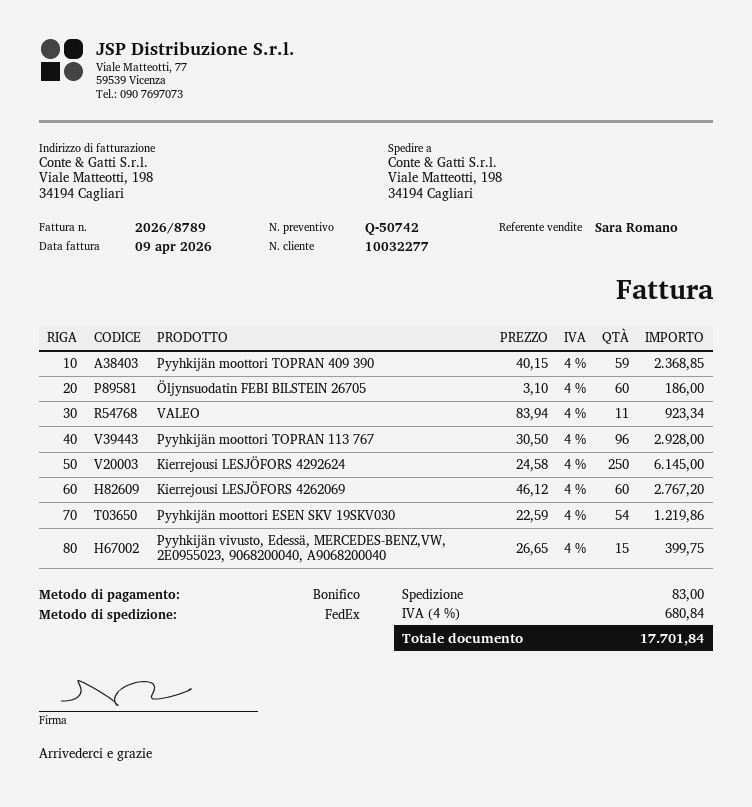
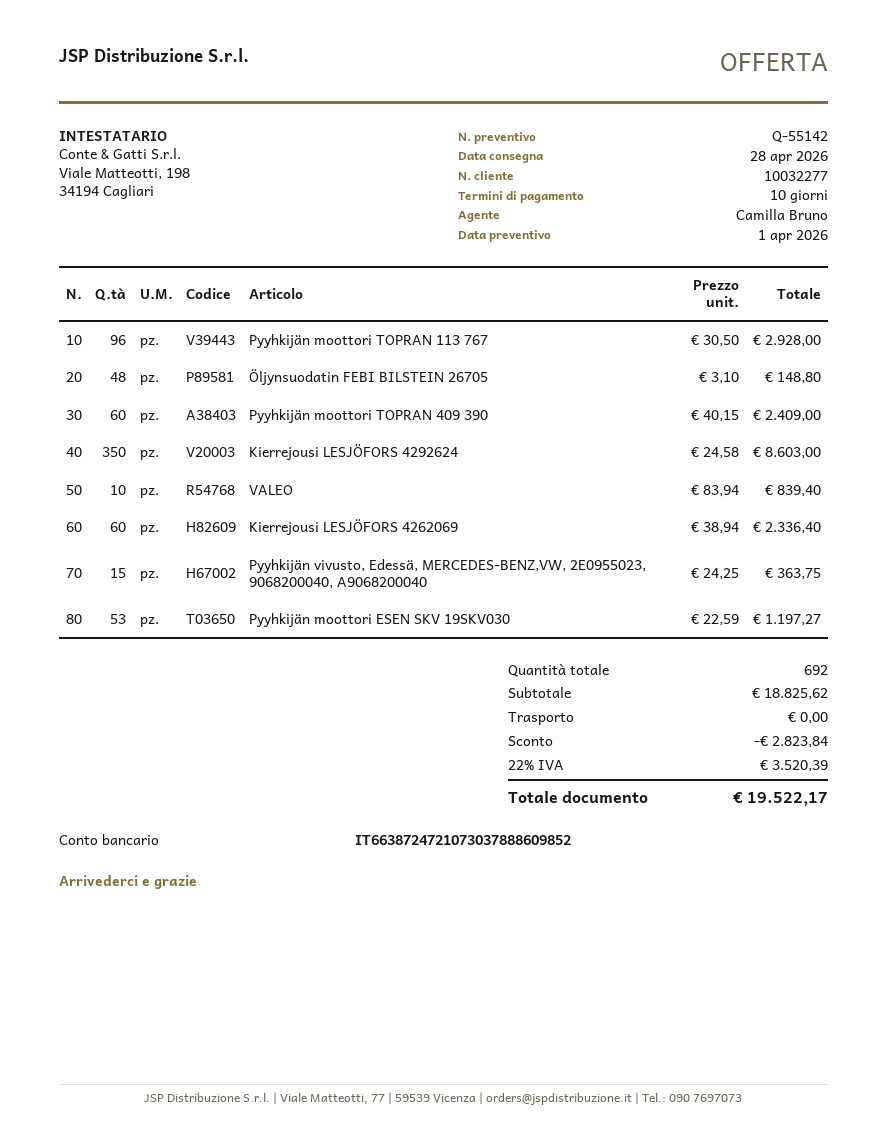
quote number: Q-50742 -> Q-55142
sales rep: Sara Romano -> Camilla Bruno
Pyyhkijän moottori TOPRAN 409 390: 59 x 40.15 = 2368.85 -> 60 x 40.15 = 2409.00
Öljynsuodatin FEBI BILSTEIN 26705: 60 x 3.10 = 186.00 -> 48 x 3.10 = 148.80
VALEO: 11 x 83.94 = 923.34 -> 10 x 83.94 = 839.40
Kierrejousi LESJÖFORS 4292624: 250 x 24.58 = 6145.00 -> 350 x 24.58 = 8603.00
Kierrejousi LESJÖFORS 4262069: 60 x 46.12 = 2767.20 -> 60 x 38.94 = 2336.40
Pyyhkijän moottori ESEN SKV 19SKV030: 54 x 22.59 = 1219.86 -> 53 x 22.59 = 1197.27
Pyyhkijän vivusto, Edessä, MERCEDES-BENZ,VW, 2E0955023, 9068200040, A9068200040: 15 x 26.65 = 399.75 -> 15 x 24.25 = 363.75
discount: none -> 2823.84
shipping: 83.00 -> 0.00
tax: 4% = 680.84 -> 22% = 3520.39
total: 17701.84 -> 19522.17

